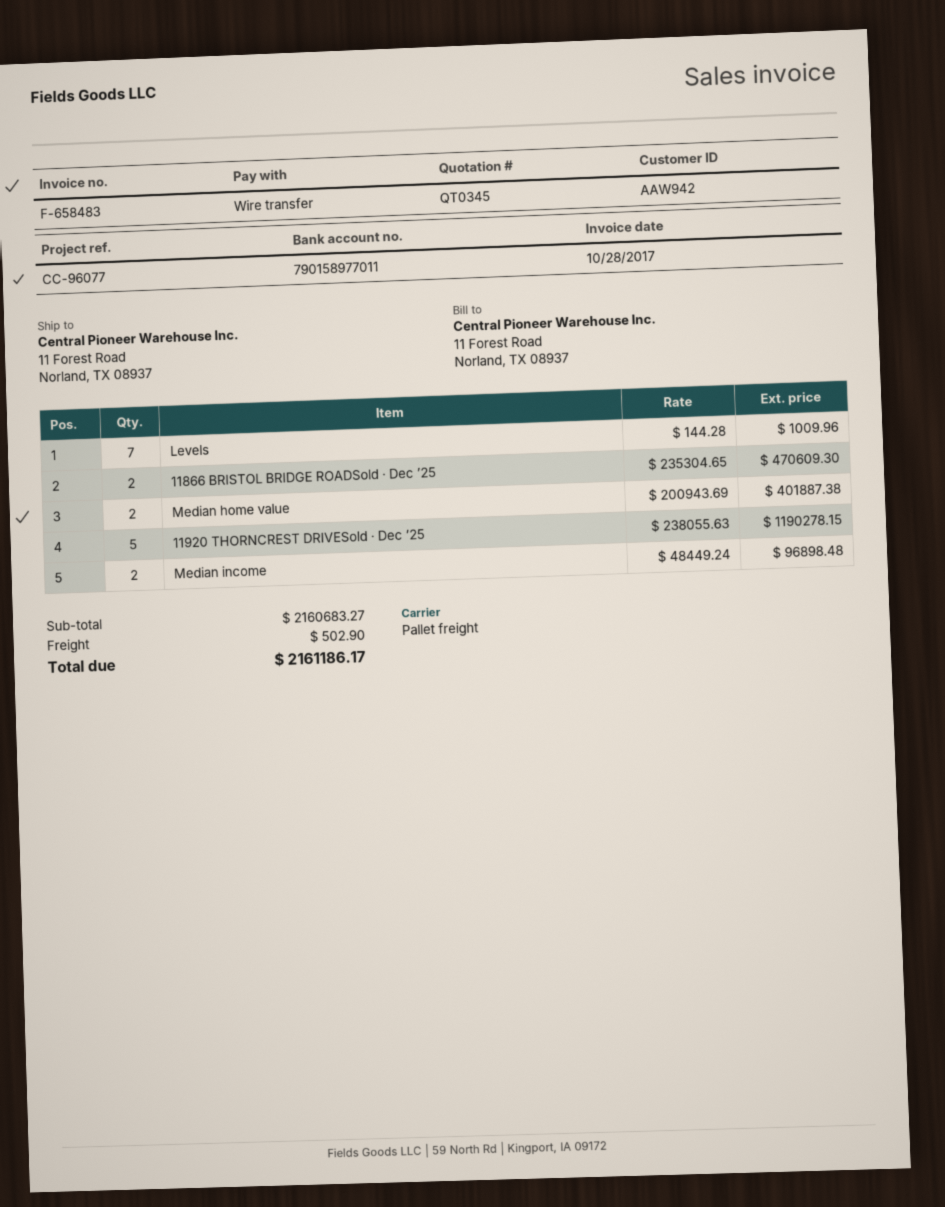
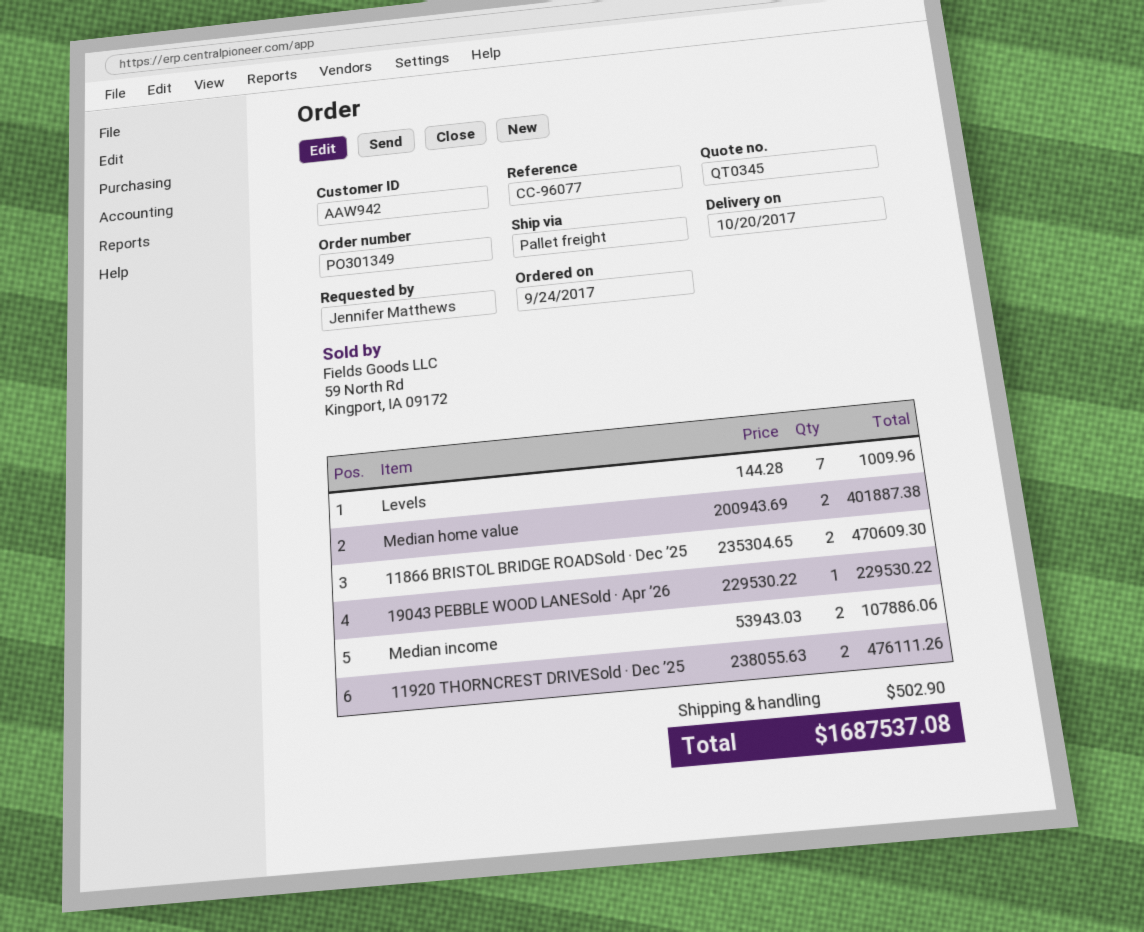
11920 THORNCREST DRIVESold · Dec ’25: 5 x 238055.63 = 1190278.15 -> 2 x 238055.63 = 476111.26
Median income: 2 x 48449.24 = 96898.48 -> 2 x 53943.03 = 107886.06
19043 PEBBLE WOOD LANESold · Apr ’26: none -> 1 x 229530.22 = 229530.22
total: 2161186.17 -> 1687537.08

